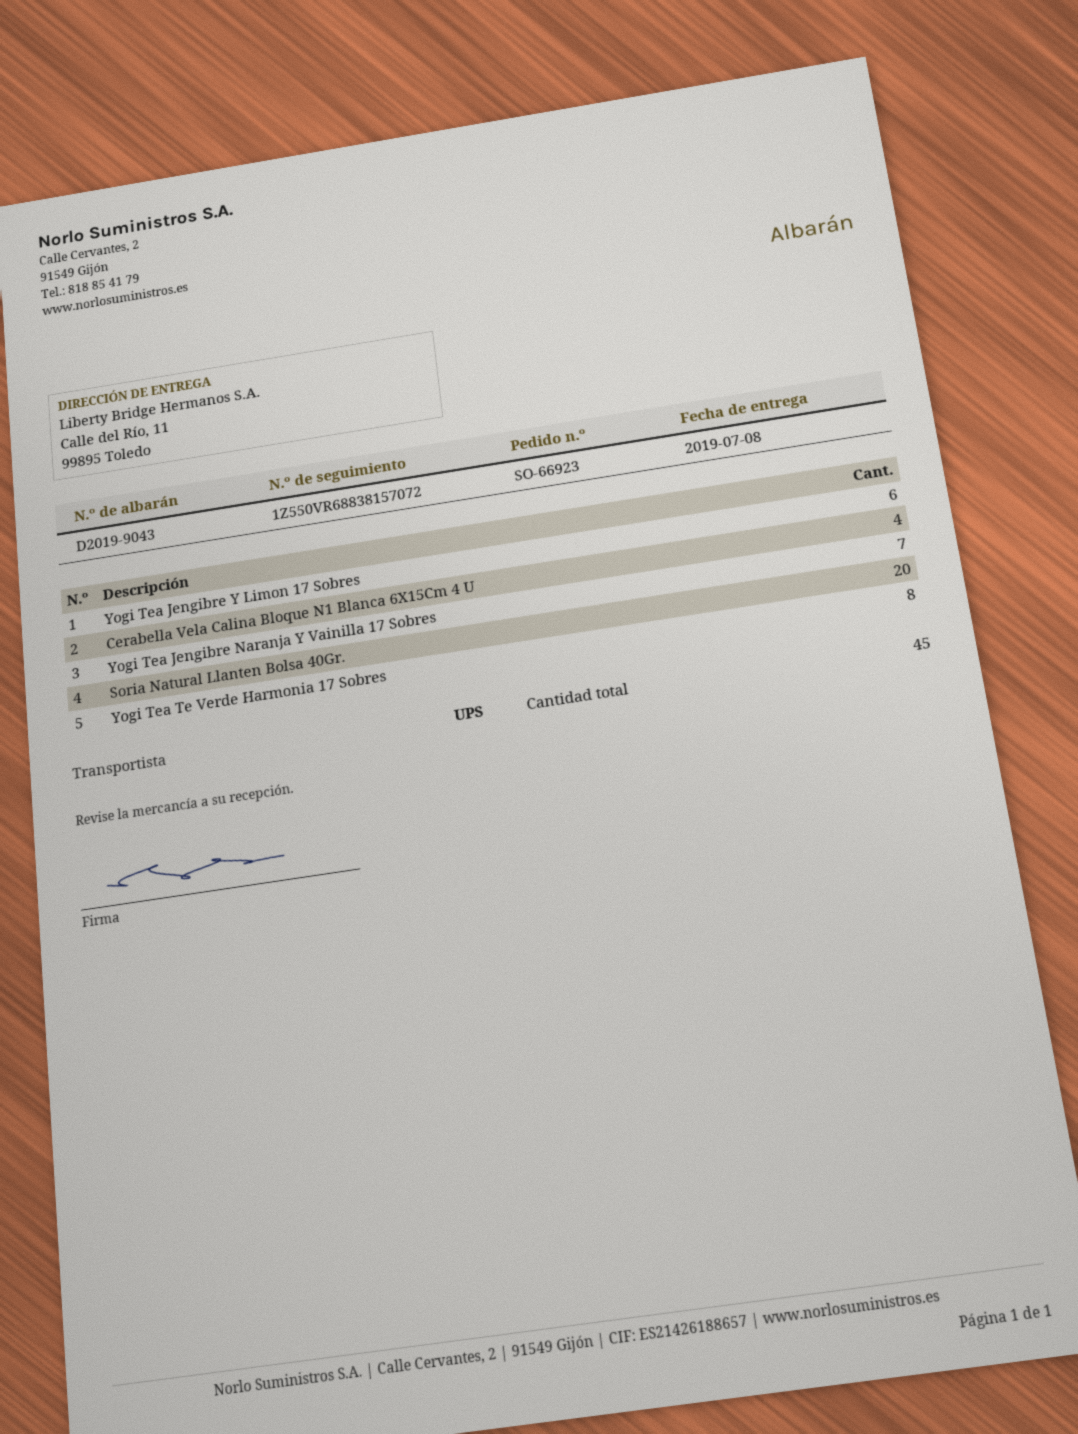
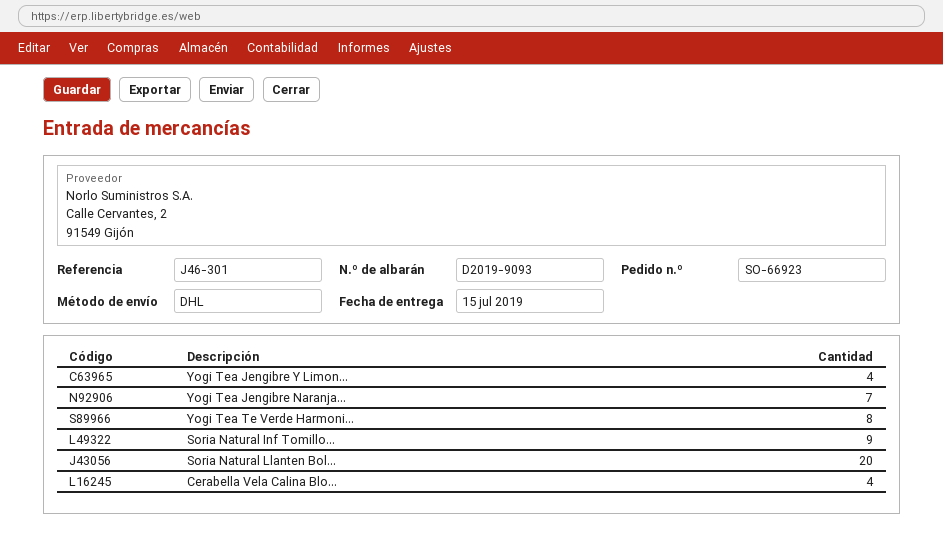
delivery note number: D2019-9043 -> D2019-9093
delivery date: 2019-07-08 -> 2019-07-15
shipping method: UPS -> DHL
Yogi Tea Jengibre Y Limon 17 Sobres: 6 -> 4
Soria Natural Inf Tomillo...: none -> 9

